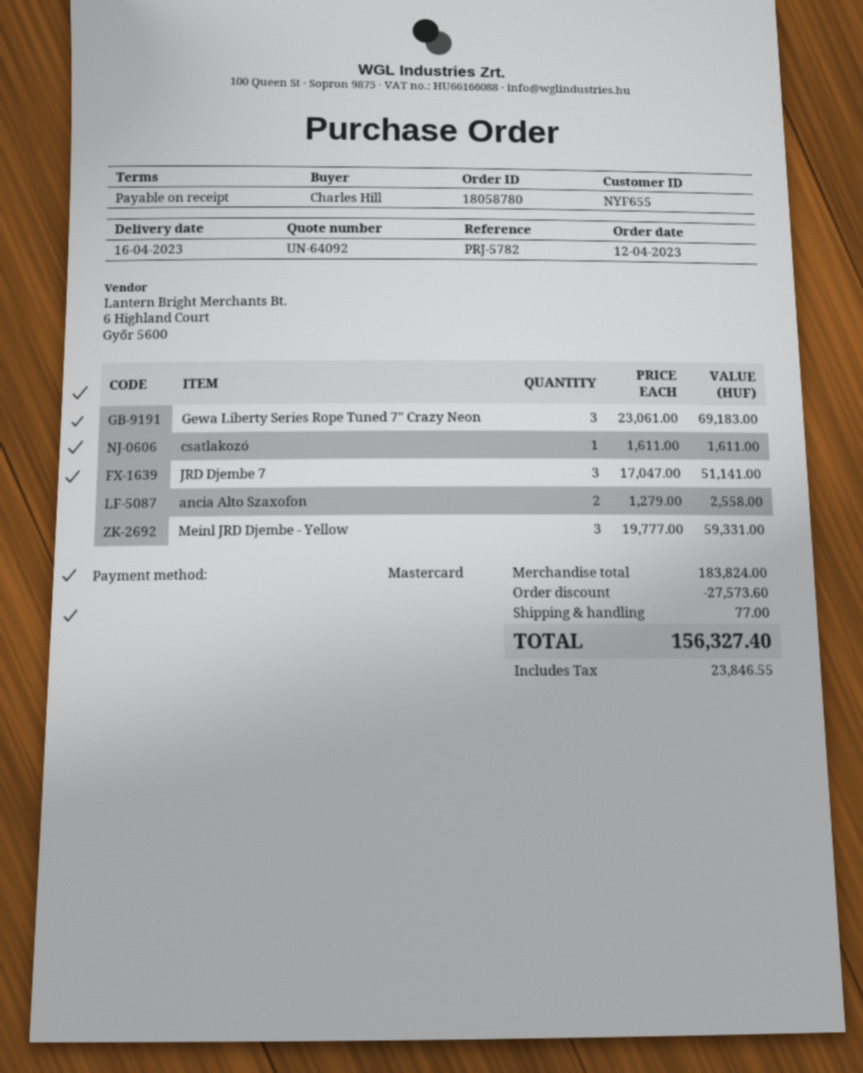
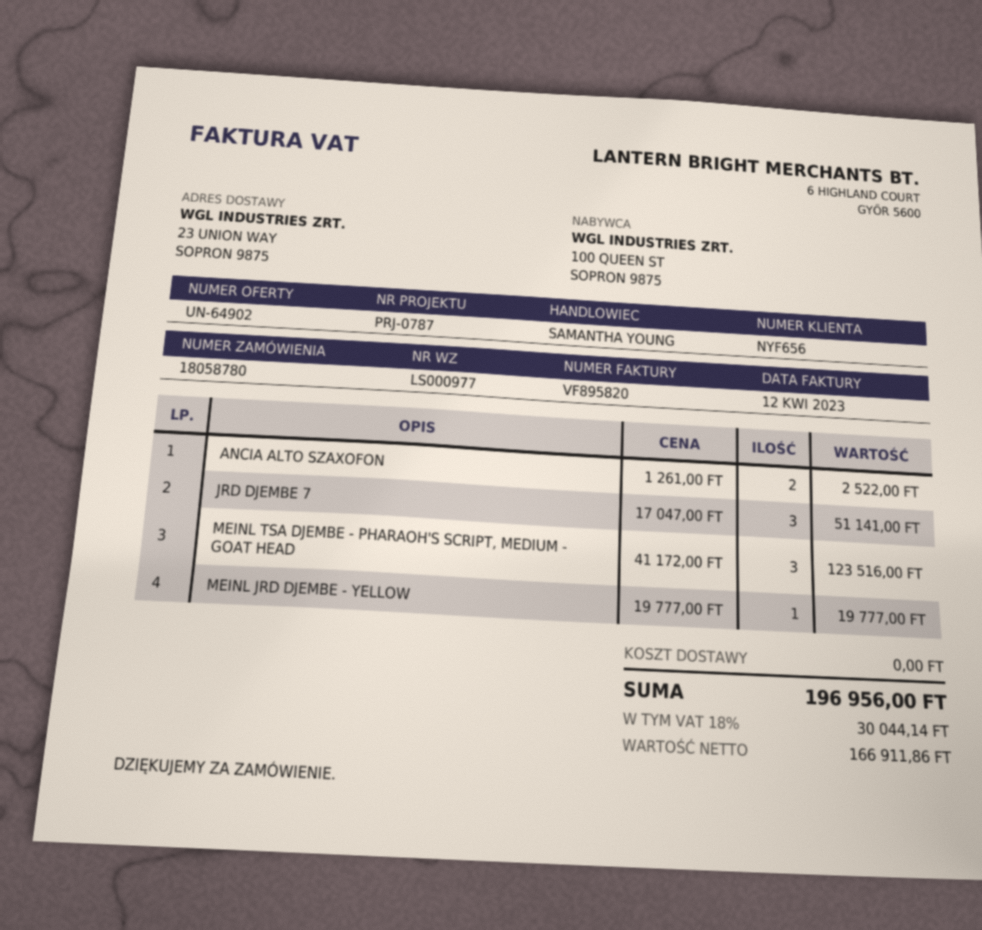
quote number: UN-64092 -> UN-64902
customer number: NYF655 -> NYF656
reference: PRJ-5782 -> PRJ-0787
Gewa Liberty Series Rope Tuned 7" Crazy Neon: 3 x 23061.00 = 69183.00 -> none
csatlakozó: 1 x 1611.00 = 1611.00 -> none
ancia Alto Szaxofon: 2 x 1279.00 = 2558.00 -> 2 x 1261.00 = 2522.00
Meinl JRD Djembe - Yellow: 3 x 19777.00 = 59331.00 -> 1 x 19777.00 = 19777.00
MEINL TSA DJEMBE - PHARAOH'S SCRIPT, MEDIUM - GOAT HEAD: none -> 3 x 41172.00 = 123516.00
discount: 27573.60 -> none
shipping: 77.00 -> 0.00
tax: 23846.55 -> 30044.14
total: 156327.40 -> 196956.00

